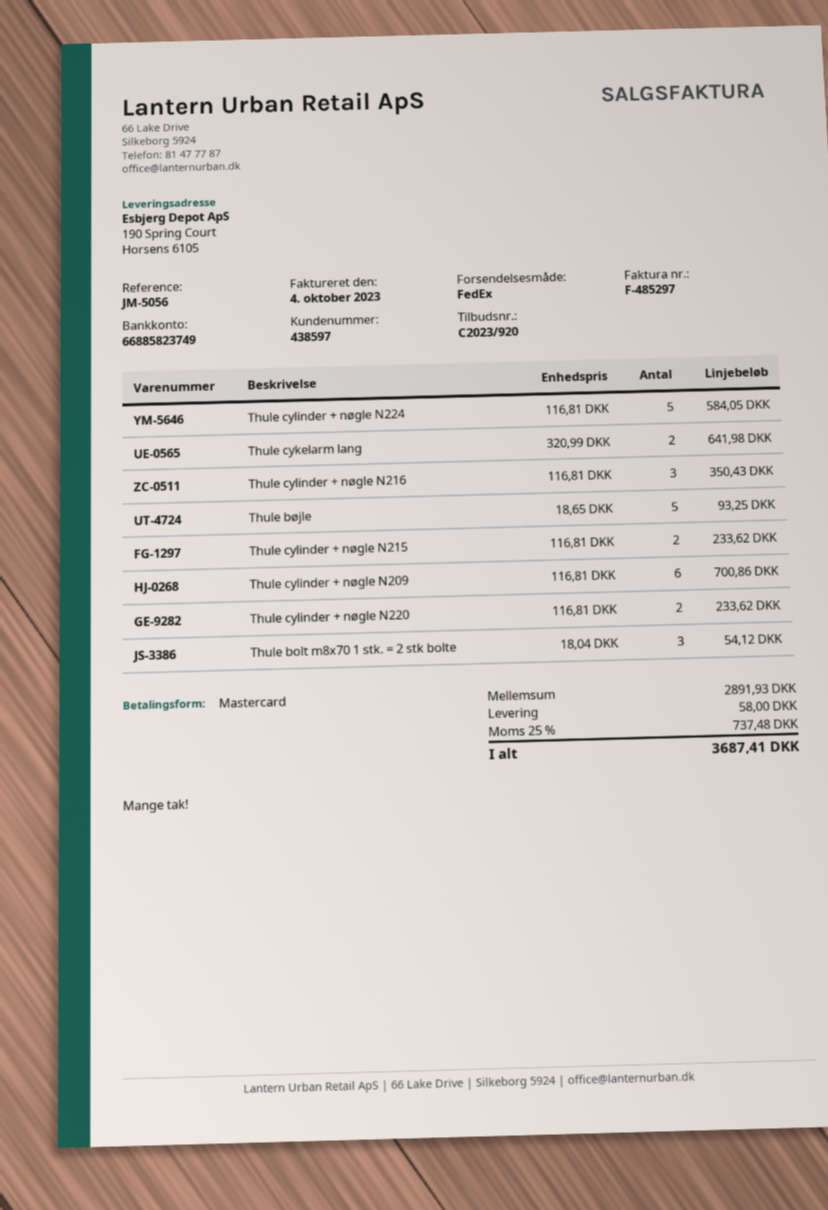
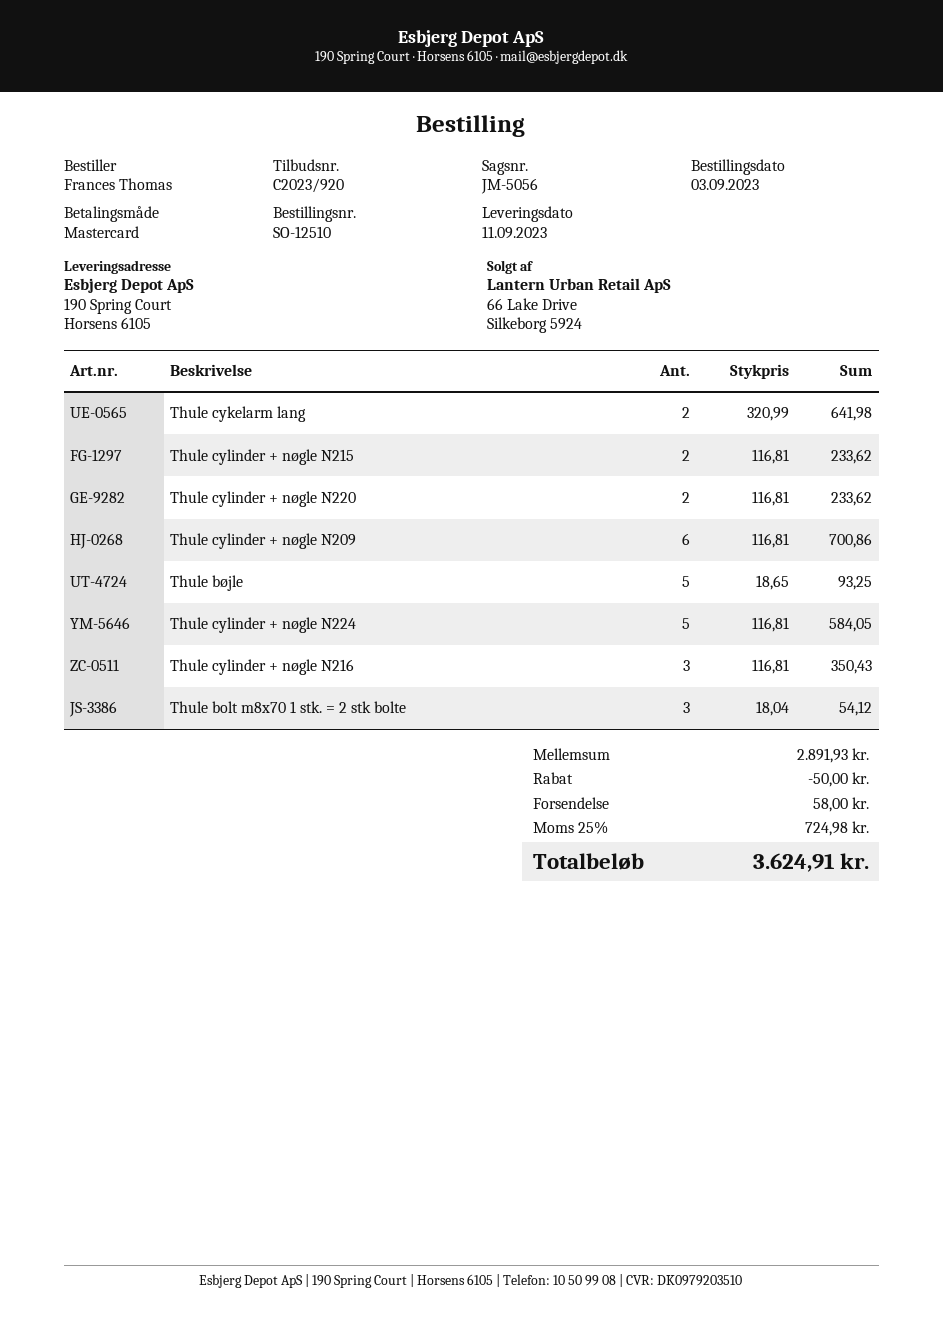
discount: none -> 50.00
tax: 25% = 737.48 -> 25% = 724.98
total: 3687.41 -> 3624.91

